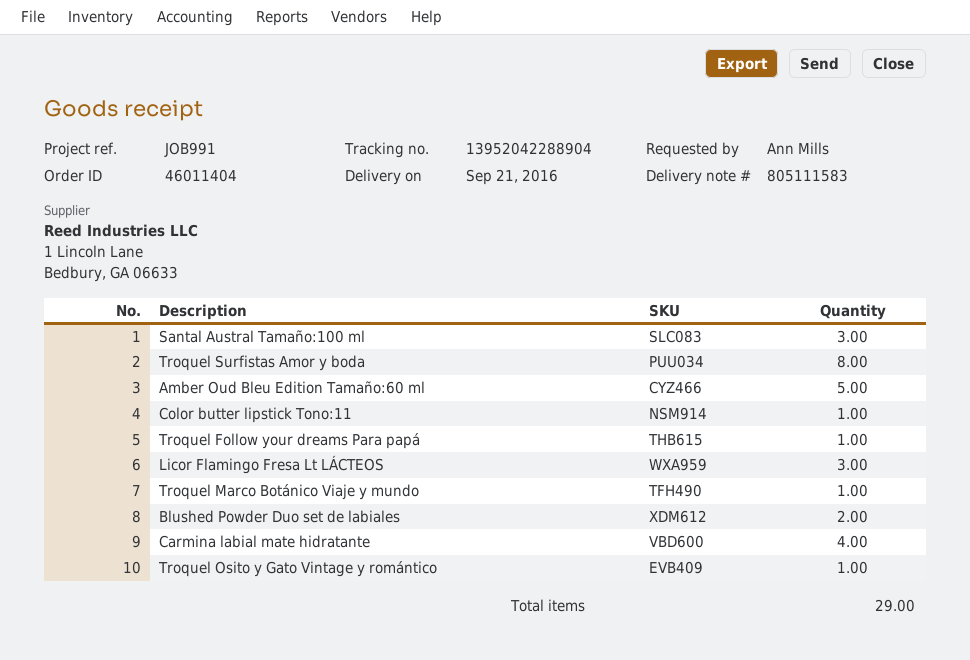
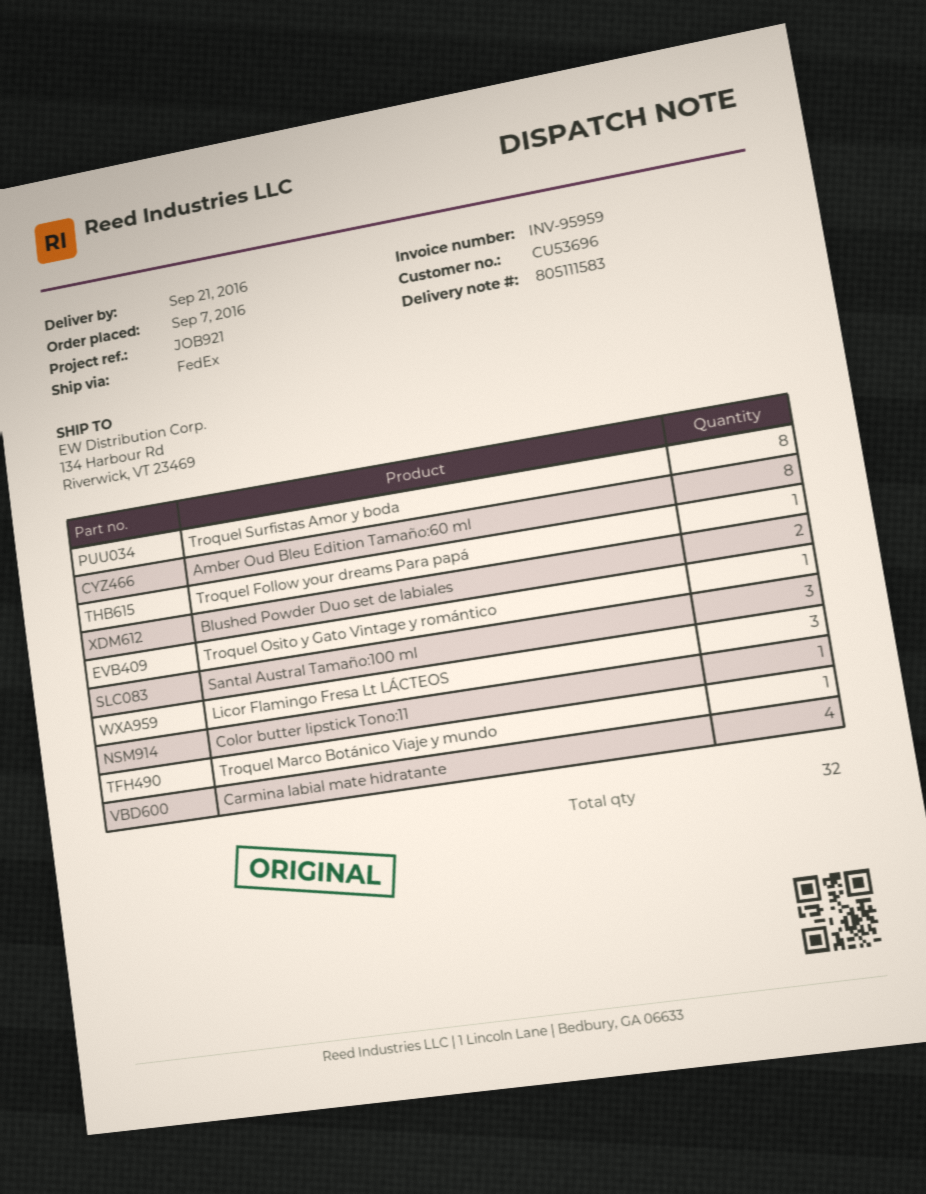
reference: JOB991 -> JOB921
Amber Oud Bleu Edition Tamaño:60 ml: 5 -> 8
total quantity: 29 -> 32

